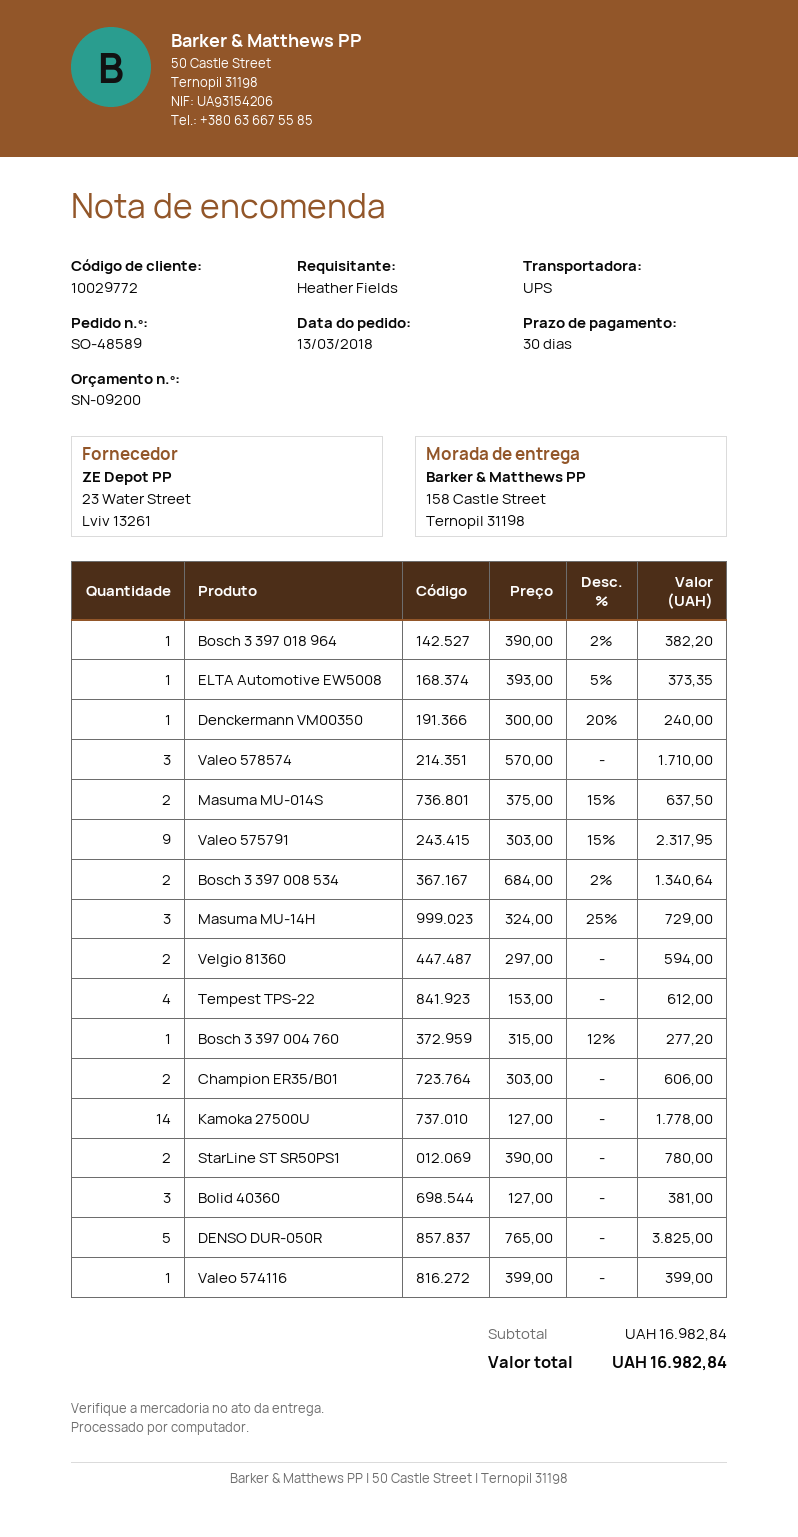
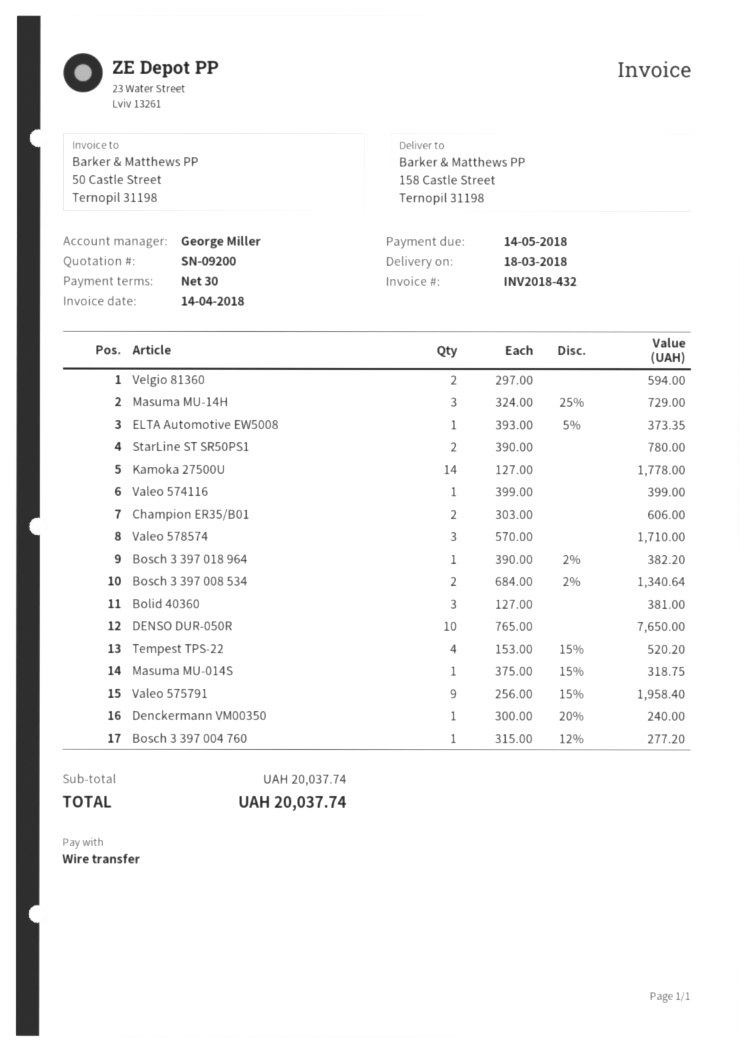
Masuma MU-014S: 2 x 375.00 - 15% = 637.50 -> 1 x 375.00 - 15% = 318.75
Valeo 575791: 9 x 303.00 - 15% = 2317.95 -> 9 x 256.00 - 15% = 1958.40
Tempest TPS-22: 4 x 153.00 = 612.00 -> 4 x 153.00 - 15% = 520.20
DENSO DUR-050R: 5 x 765.00 = 3825.00 -> 10 x 765.00 = 7650.00
subtotal: 16982.84 -> 20037.74
total: 16982.84 -> 20037.74

